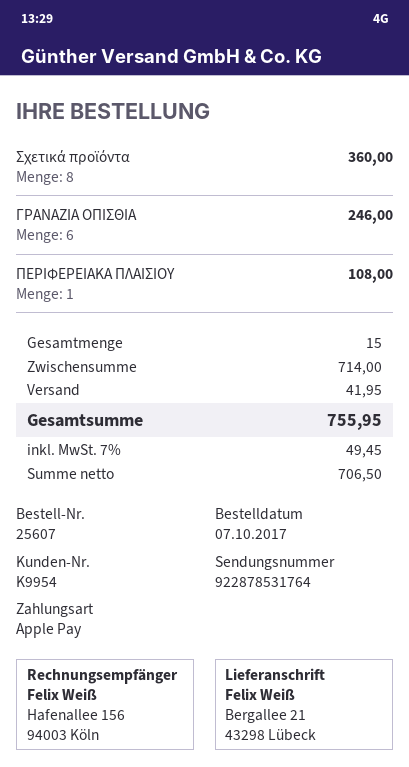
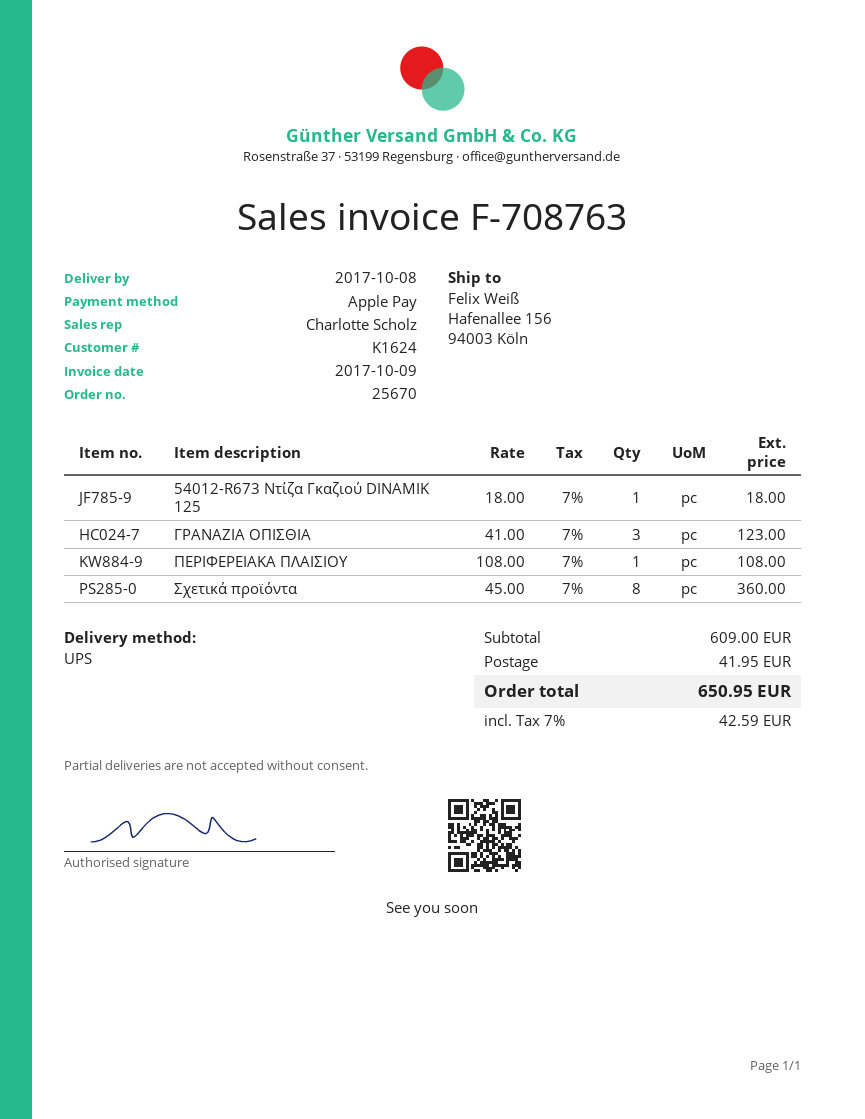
order number: 25607 -> 25670
customer number: K9954 -> K1624
ship to: Bergallee 21, 43298 Lübeck -> Hafenallee 156, 94003 Köln
ΓΡΑΝΑΖΙΑ ΟΠΙΣΘΙΑ: 6 for 246.00 -> 3 for 123.00
54012-R673 Ντίζα Γκαζιού DINAMIK 125: none -> 1 for 18.00
subtotal: 714.00 -> 609.00
tax: 7% = 49.45 -> 7% = 42.59
total: 755.95 -> 650.95

